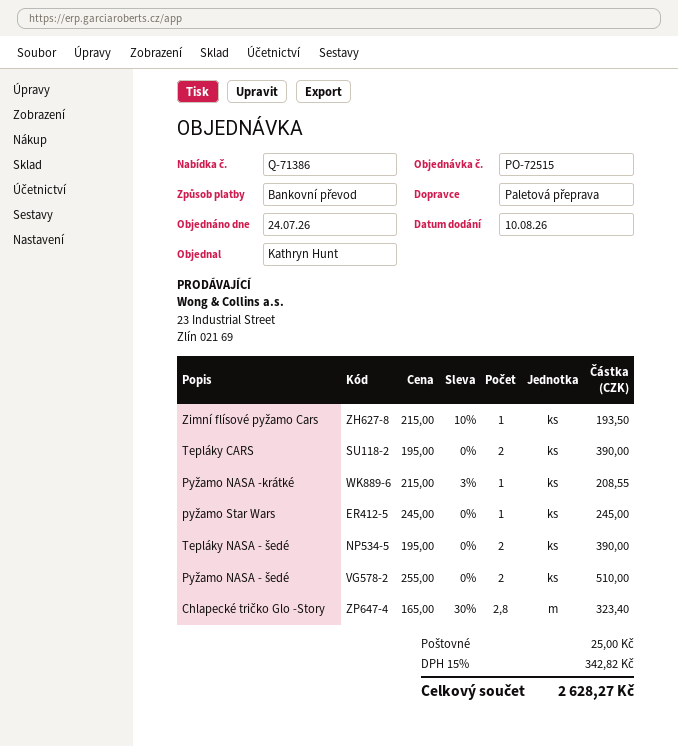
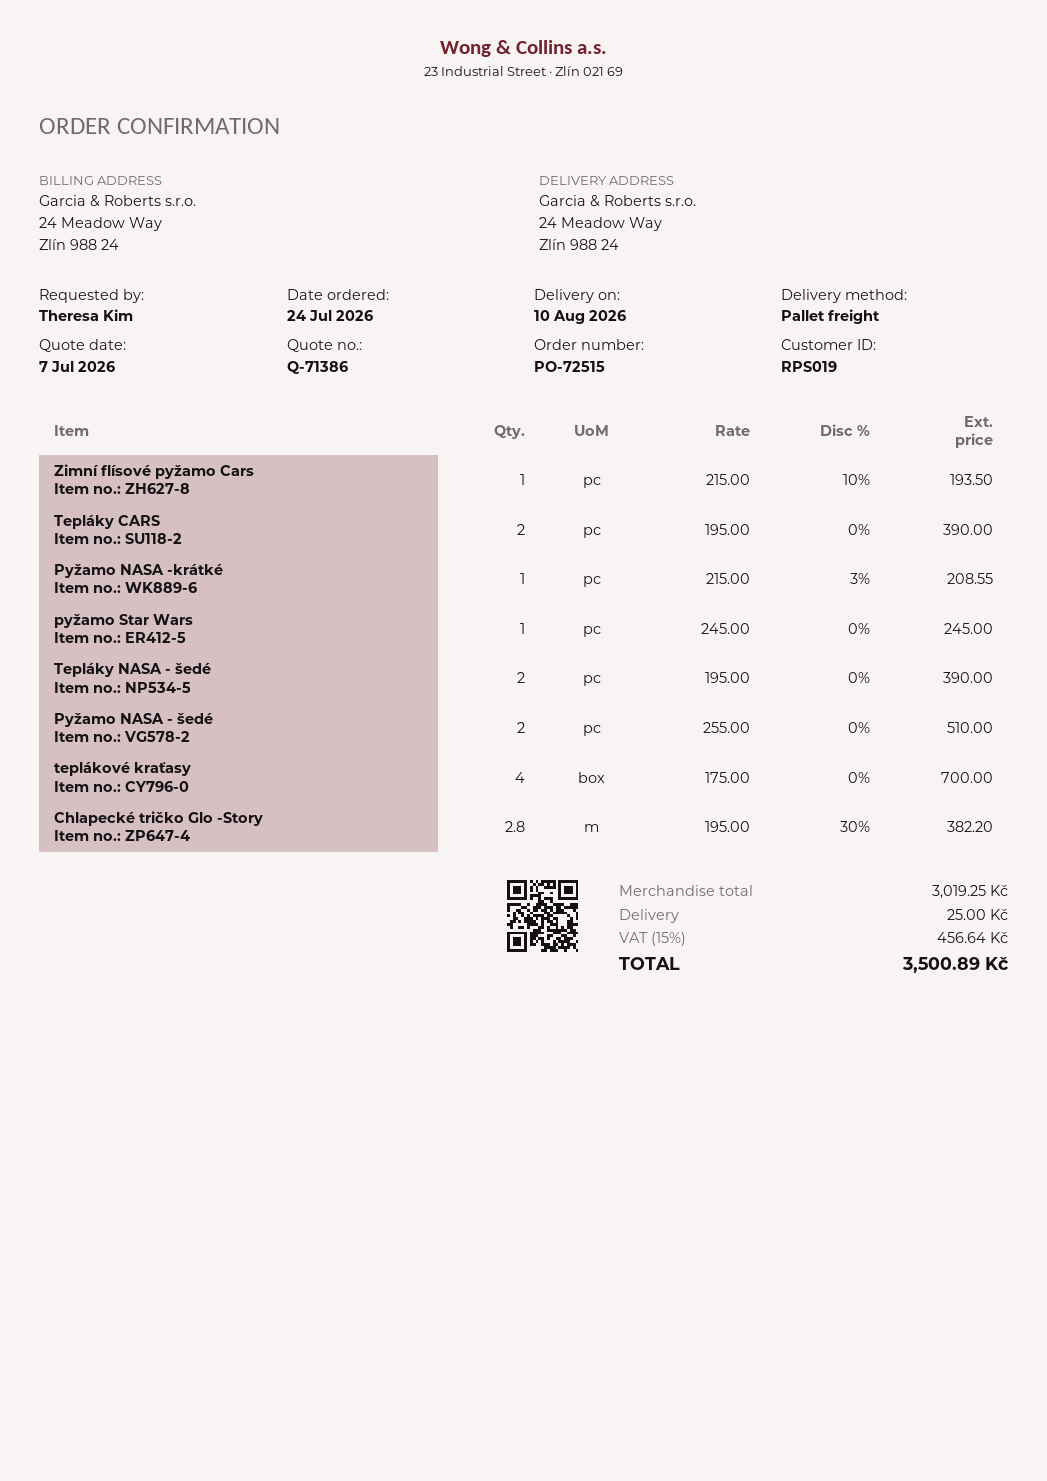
ordered by: Kathryn Hunt -> Theresa Kim
Chlapecké tričko Glo -Story: 2.8 x 165.00 - 30% = 323.40 -> 2.8 x 195.00 - 30% = 382.20
teplákové kraťasy: none -> 4 x 175.00 = 700.00
tax: 15% = 342.82 -> 15% = 456.64
total: 2628.27 -> 3500.89

